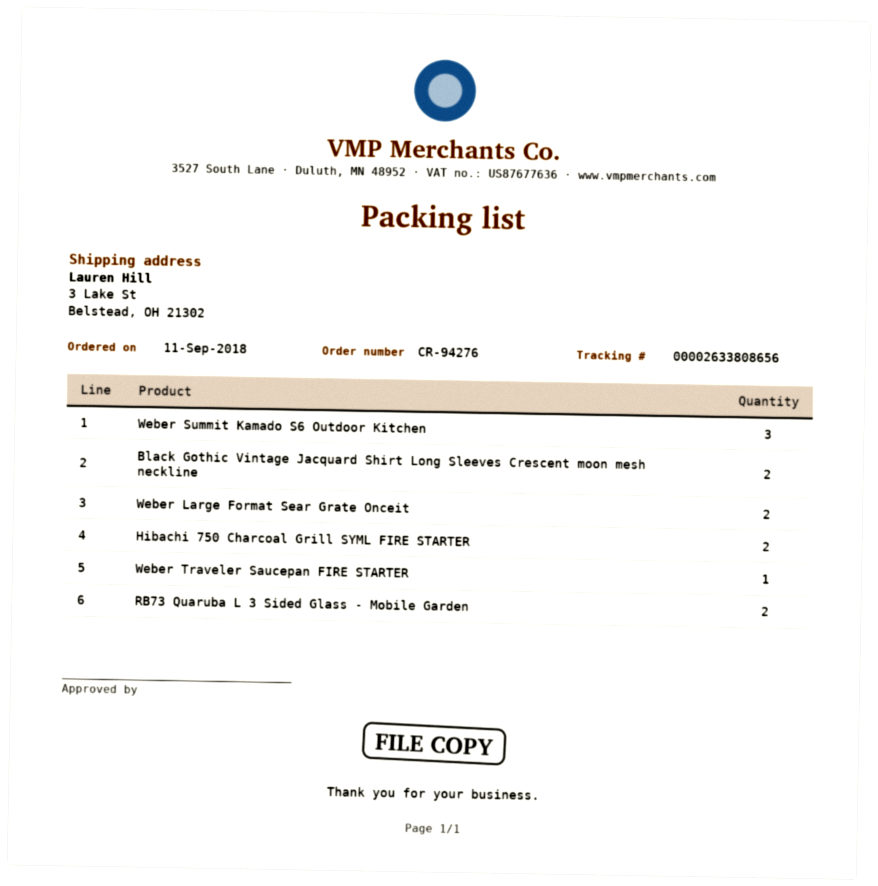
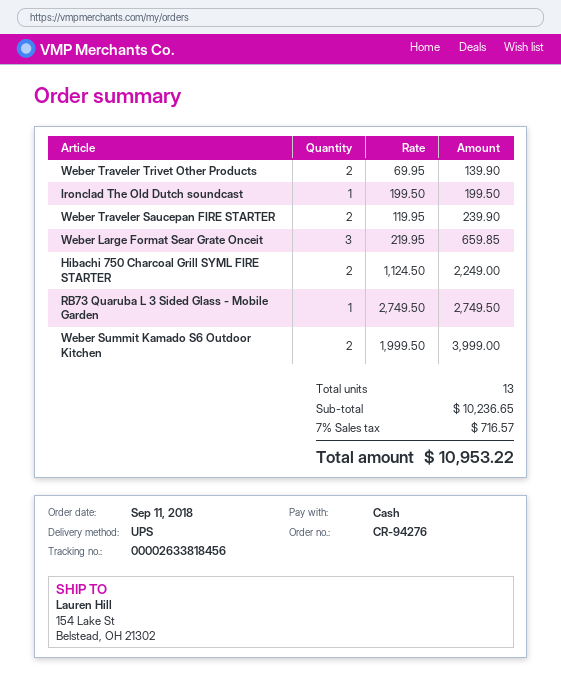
tracking number: 00002633808656 -> 00002633818456
ship to: 3 Lake St, Belstead, OH 21302 -> 154 Lake St, Belstead, OH 21302
Weber Summit Kamado S6 Outdoor Kitchen: 3 -> 2
Black Gothic Vintage Jacquard Shirt Long Sleeves Crescent moon mesh neckline: 2 -> none
Weber Large Format Sear Grate Onceit: 2 -> 3
Weber Traveler Saucepan FIRE STARTER: 1 -> 2
RB73 Quaruba L 3 Sided Glass - Mobile Garden: 2 -> 1
Weber Traveler Trivet Other Products: none -> 2
Ironclad The Old Dutch soundcast: none -> 1

